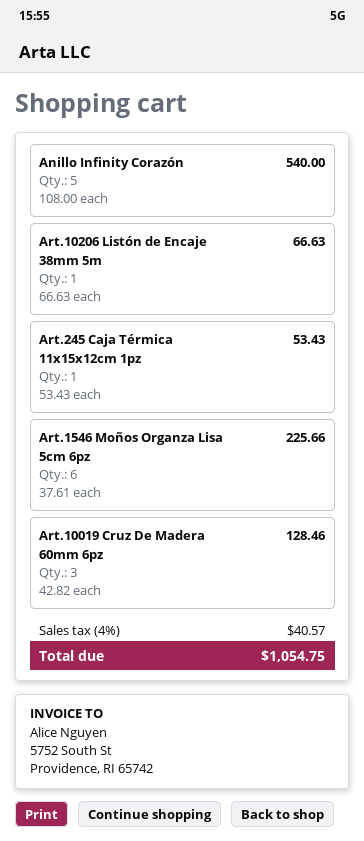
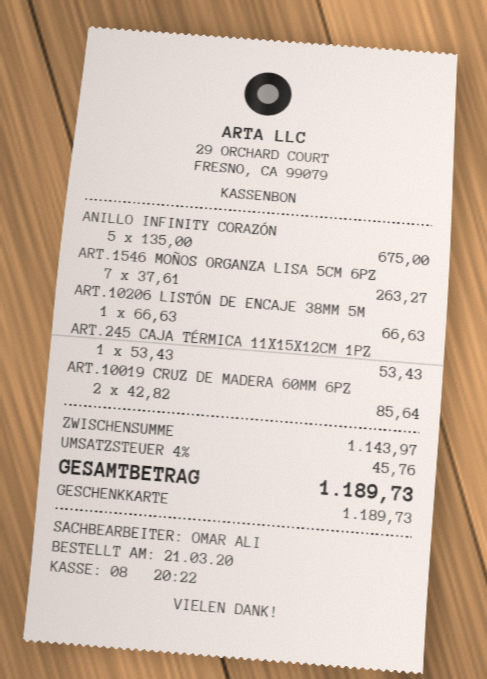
Anillo Infinity Corazón: 5 x 108.00 = 540.00 -> 5 x 135.00 = 675.00
Art.1546 Moños Organza Lisa 5cm 6pz: 6 x 37.61 = 225.66 -> 7 x 37.61 = 263.27
Art.10019 Cruz De Madera 60mm 6pz: 3 x 42.82 = 128.46 -> 2 x 42.82 = 85.64
tax: 4% = 40.57 -> 4% = 45.76
total: 1054.75 -> 1189.73

